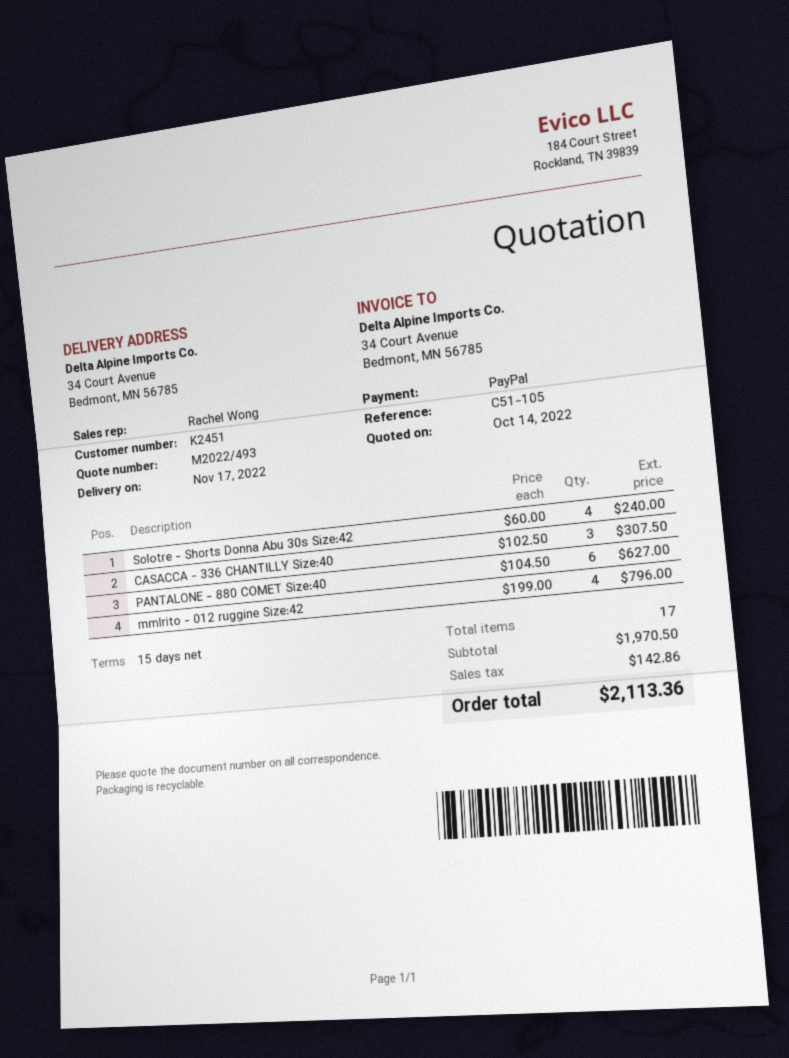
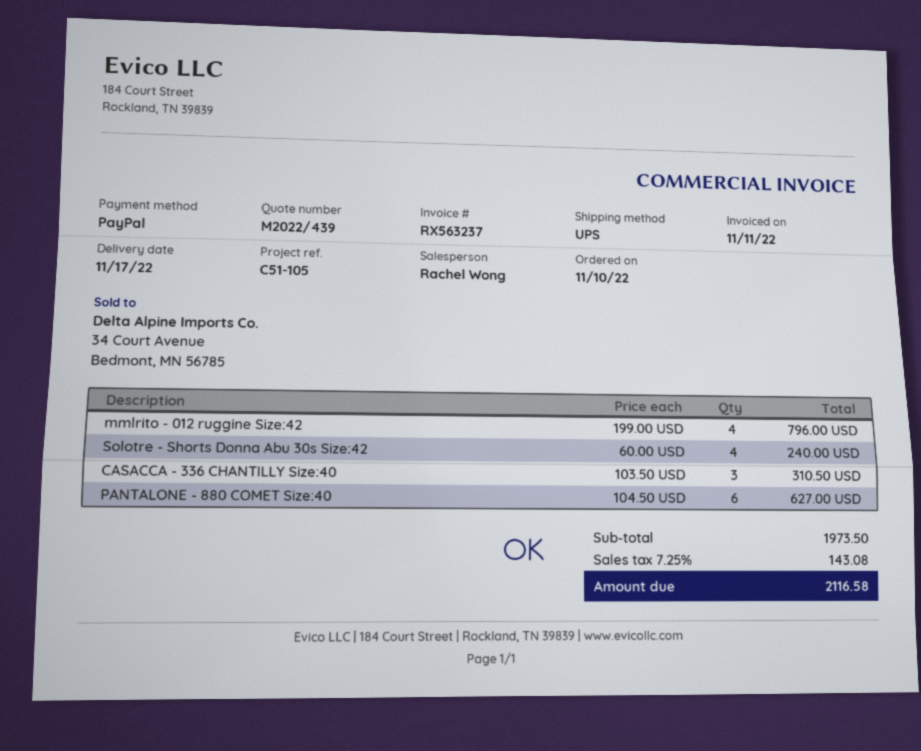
quote number: M2022/493 -> M2022/439
CASACCA - 336 CHANTILLY Size:40: 3 x 102.50 = 307.50 -> 3 x 103.50 = 310.50
subtotal: 1970.50 -> 1973.50
tax: 142.86 -> 143.08
total: 2113.36 -> 2116.58

